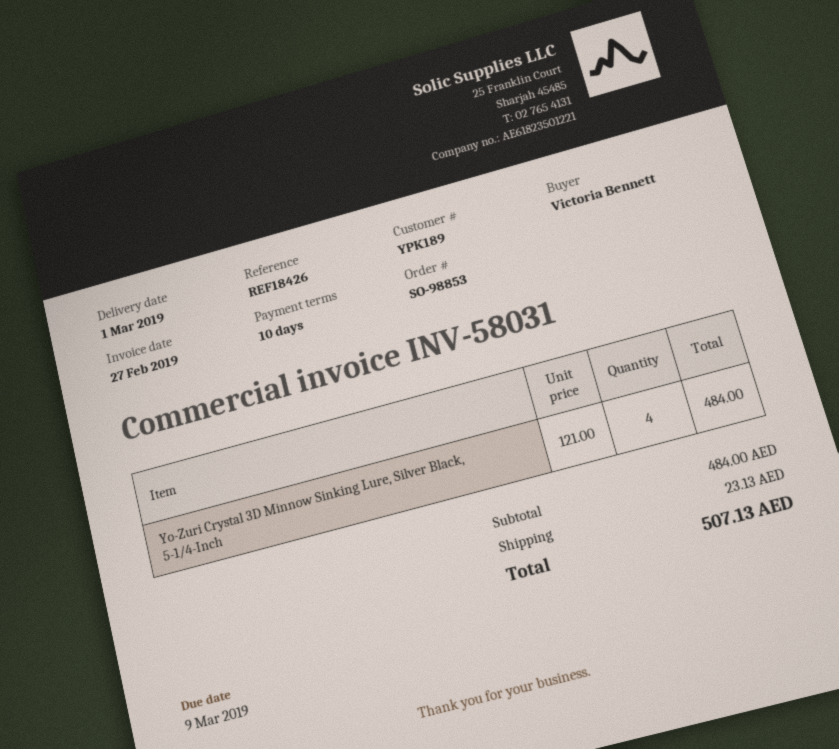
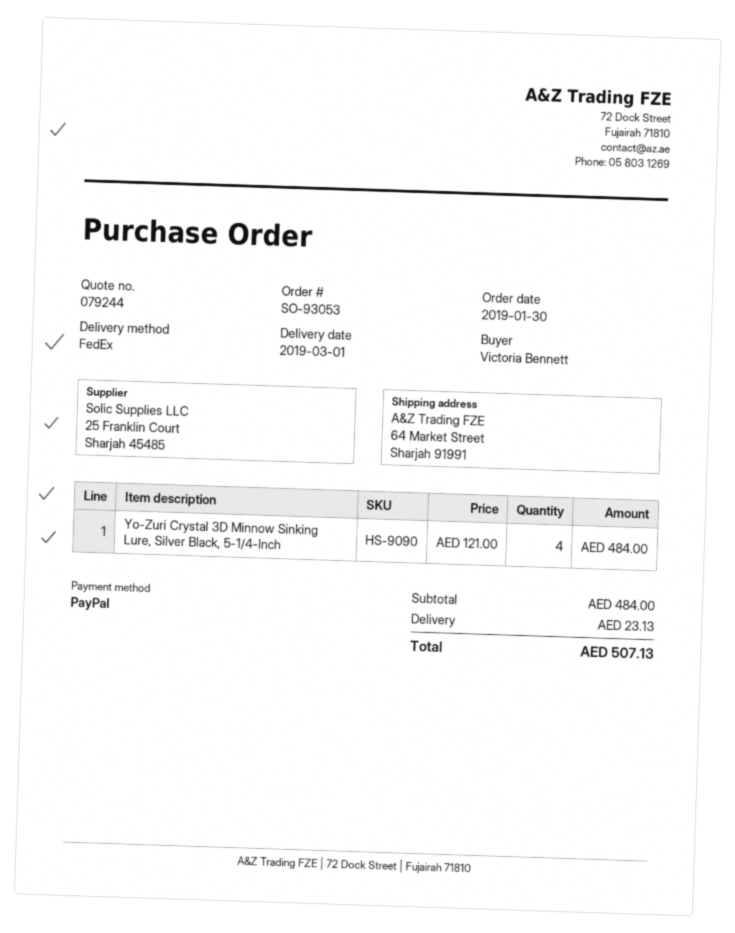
order number: SO-98853 -> SO-93053

